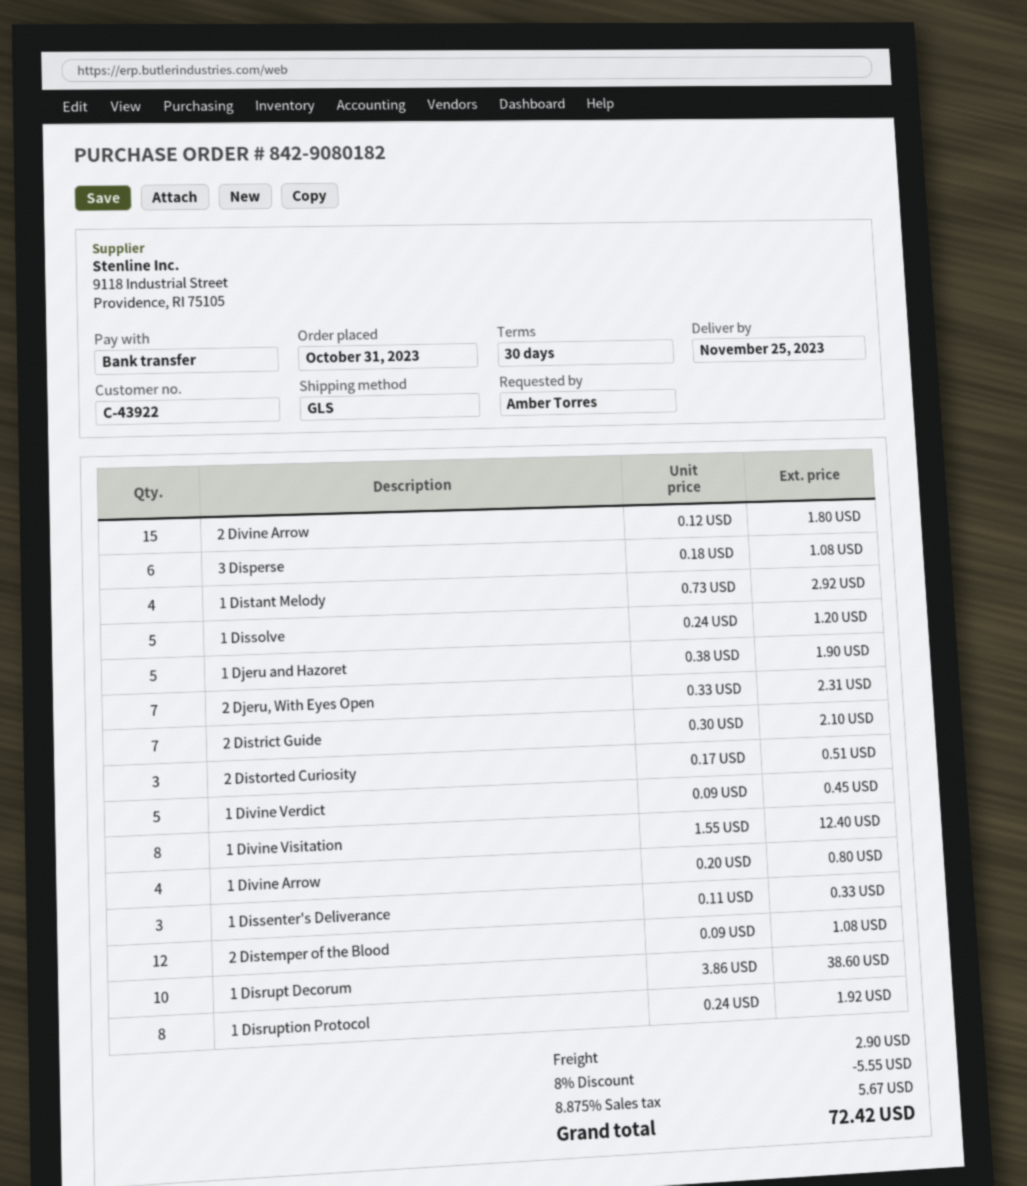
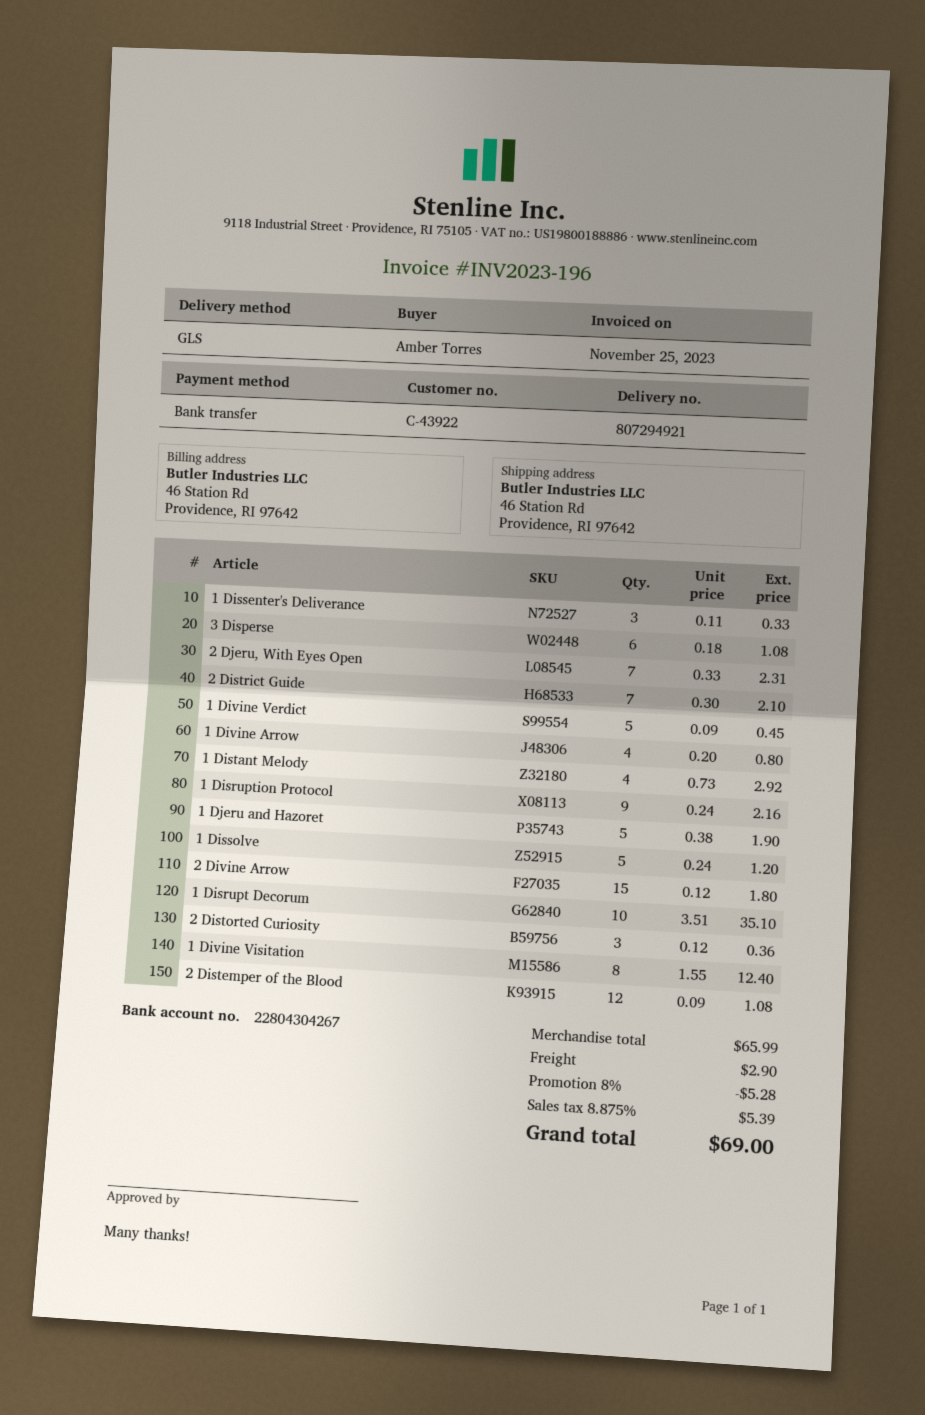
2 Distorted Curiosity: 3 x 0.17 = 0.51 -> 3 x 0.12 = 0.36
1 Disrupt Decorum: 10 x 3.86 = 38.60 -> 10 x 3.51 = 35.10
1 Disruption Protocol: 8 x 0.24 = 1.92 -> 9 x 0.24 = 2.16
discount: 8% = 5.55 -> 8% = 5.28
tax: 8.875% = 5.67 -> 8.875% = 5.39
total: 72.42 -> 69.00

